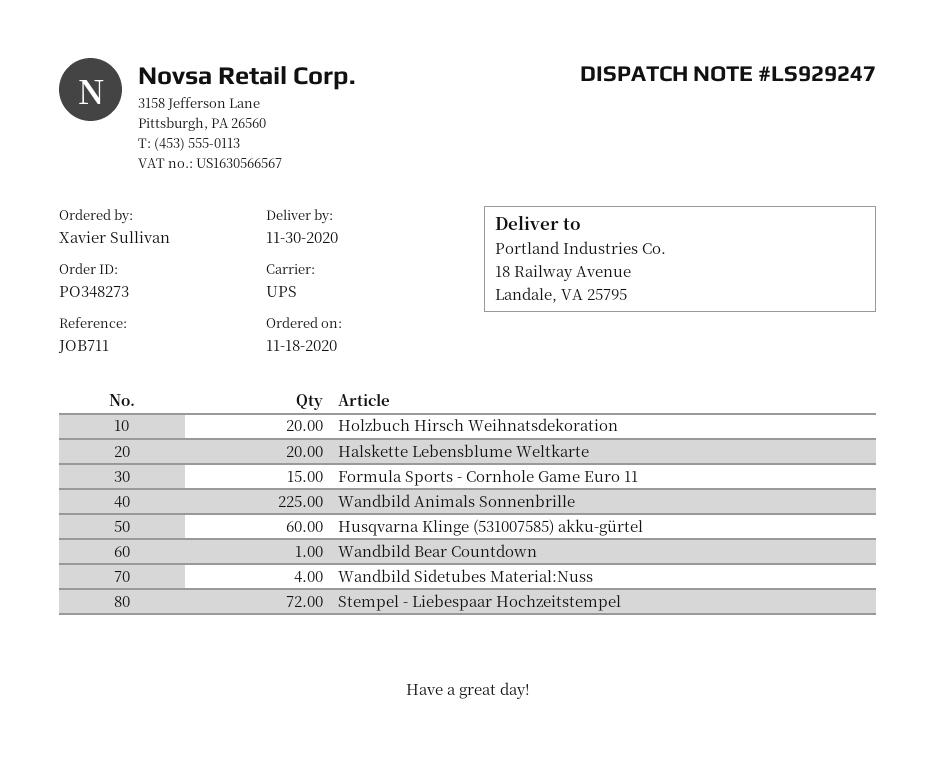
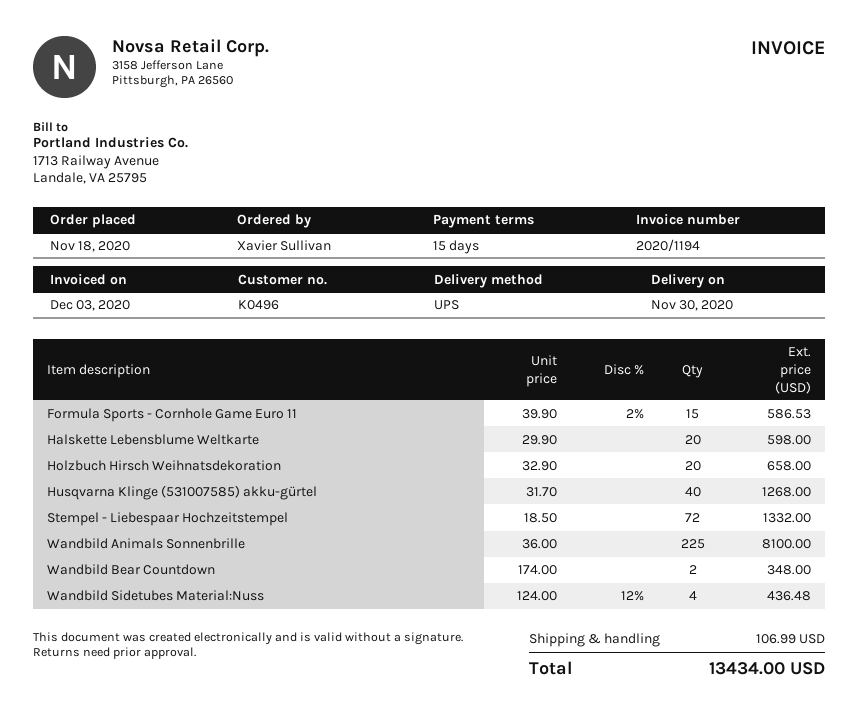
Husqvarna Klinge (531007585) akku-gürtel: 60 -> 40
Wandbild Bear Countdown: 1 -> 2

